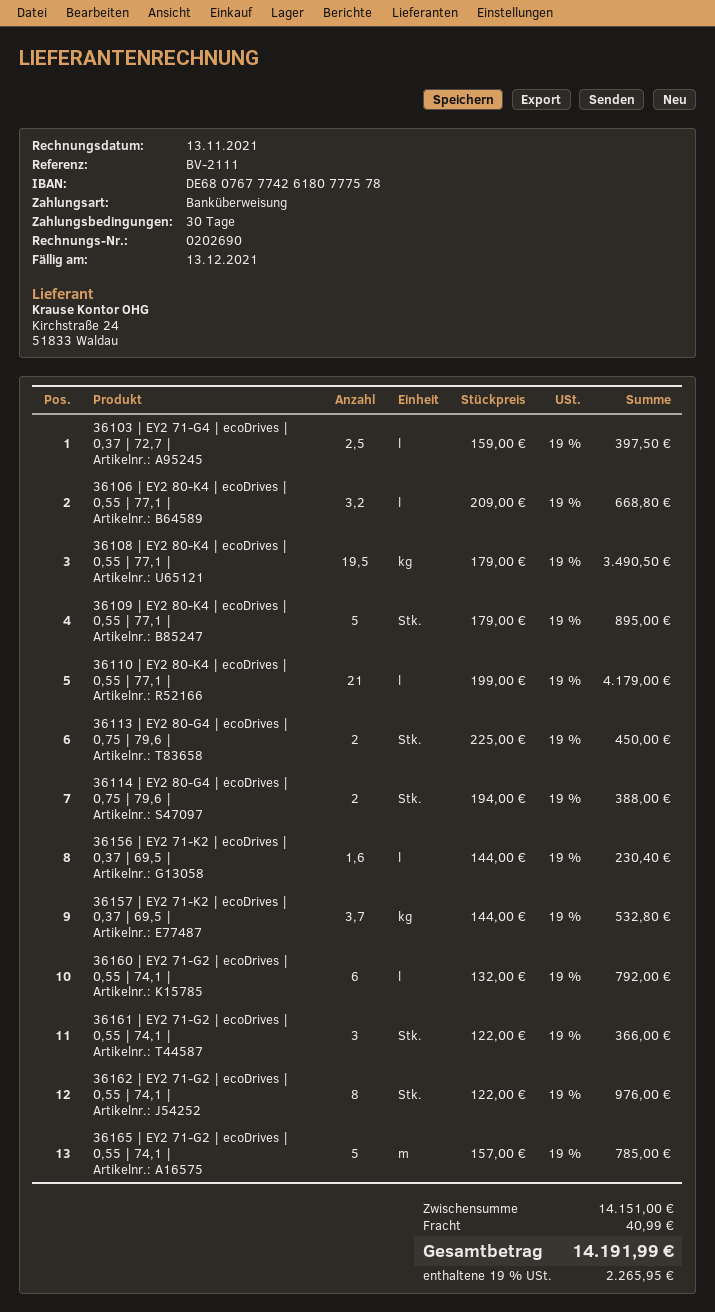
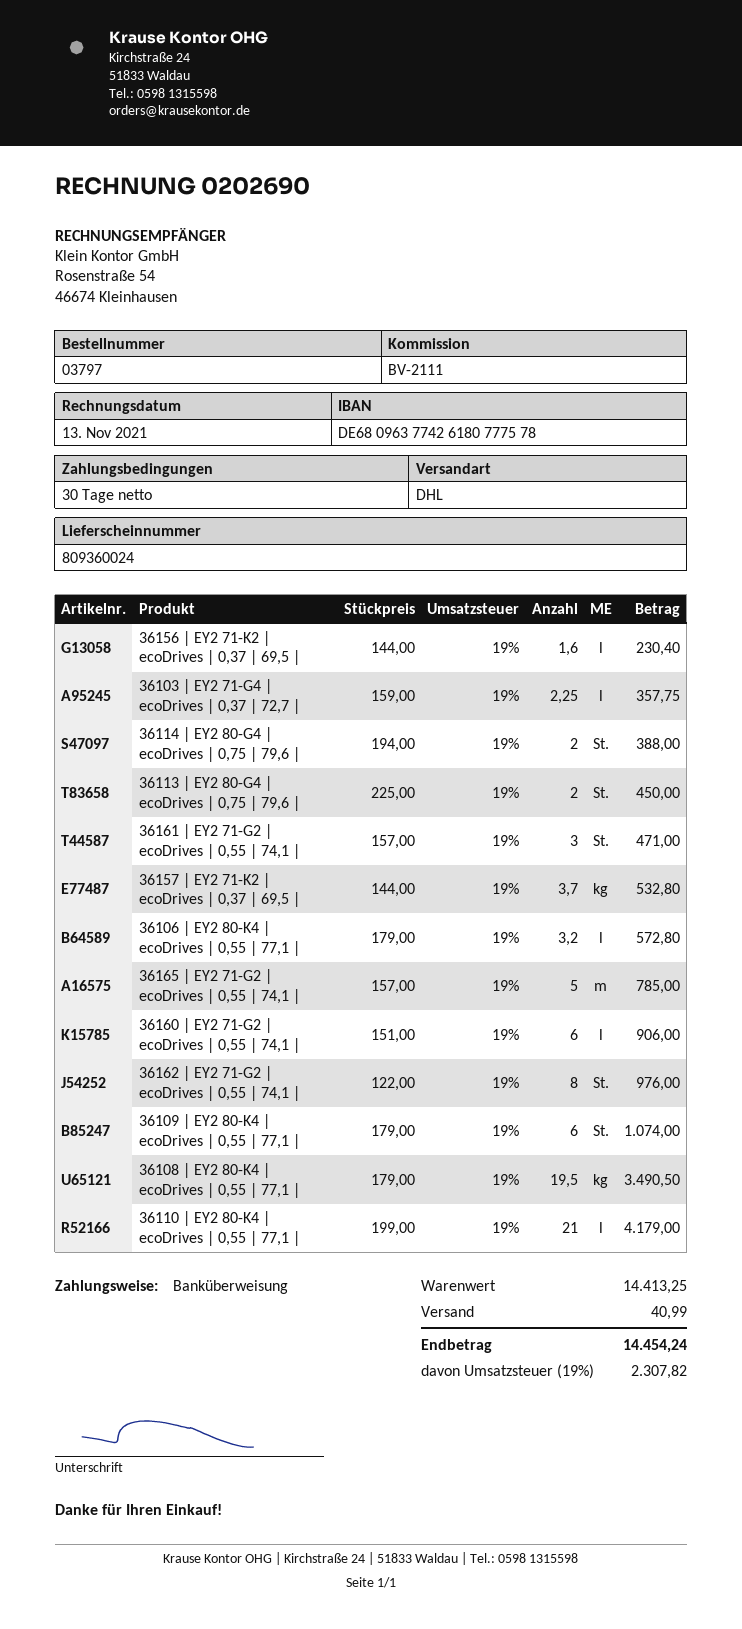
bank account: DE68076777426180777578 -> DE68096377426180777578
36103 | EY2 71-G4 | ecoDrives | 0,37 | 72,7 |: 2.5 x 159.00 = 397.50 -> 2.25 x 159.00 = 357.75
36106 | EY2 80-K4 | ecoDrives | 0,55 | 77,1 |: 3.2 x 209.00 = 668.80 -> 3.2 x 179.00 = 572.80
36109 | EY2 80-K4 | ecoDrives | 0,55 | 77,1 |: 5 x 179.00 = 895.00 -> 6 x 179.00 = 1074.00
36160 | EY2 71-G2 | ecoDrives | 0,55 | 74,1 |: 6 x 132.00 = 792.00 -> 6 x 151.00 = 906.00
36161 | EY2 71-G2 | ecoDrives | 0,55 | 74,1 |: 3 x 122.00 = 366.00 -> 3 x 157.00 = 471.00
subtotal: 14151.00 -> 14413.25
tax: 19% = 2265.95 -> 19% = 2307.82
total: 14191.99 -> 14454.24

